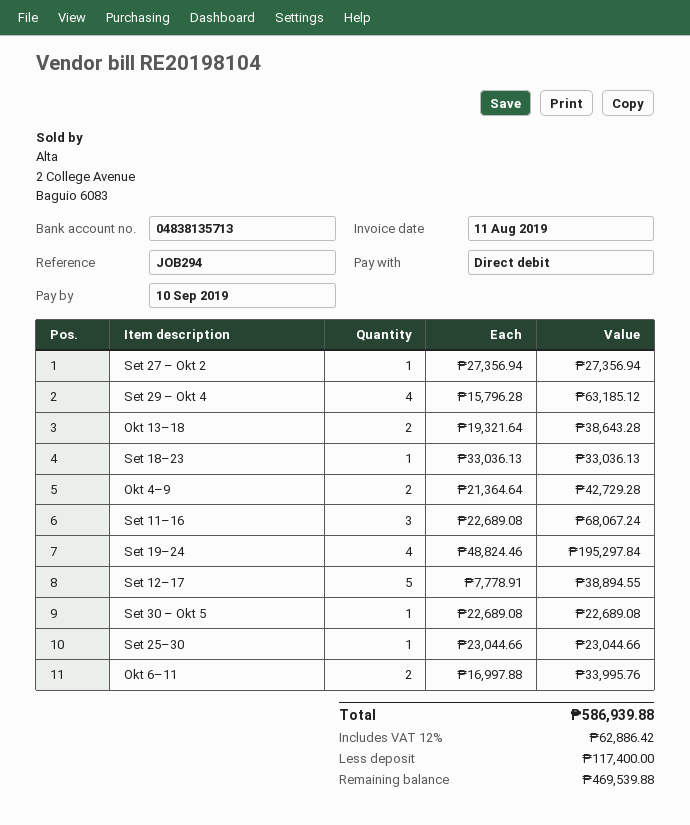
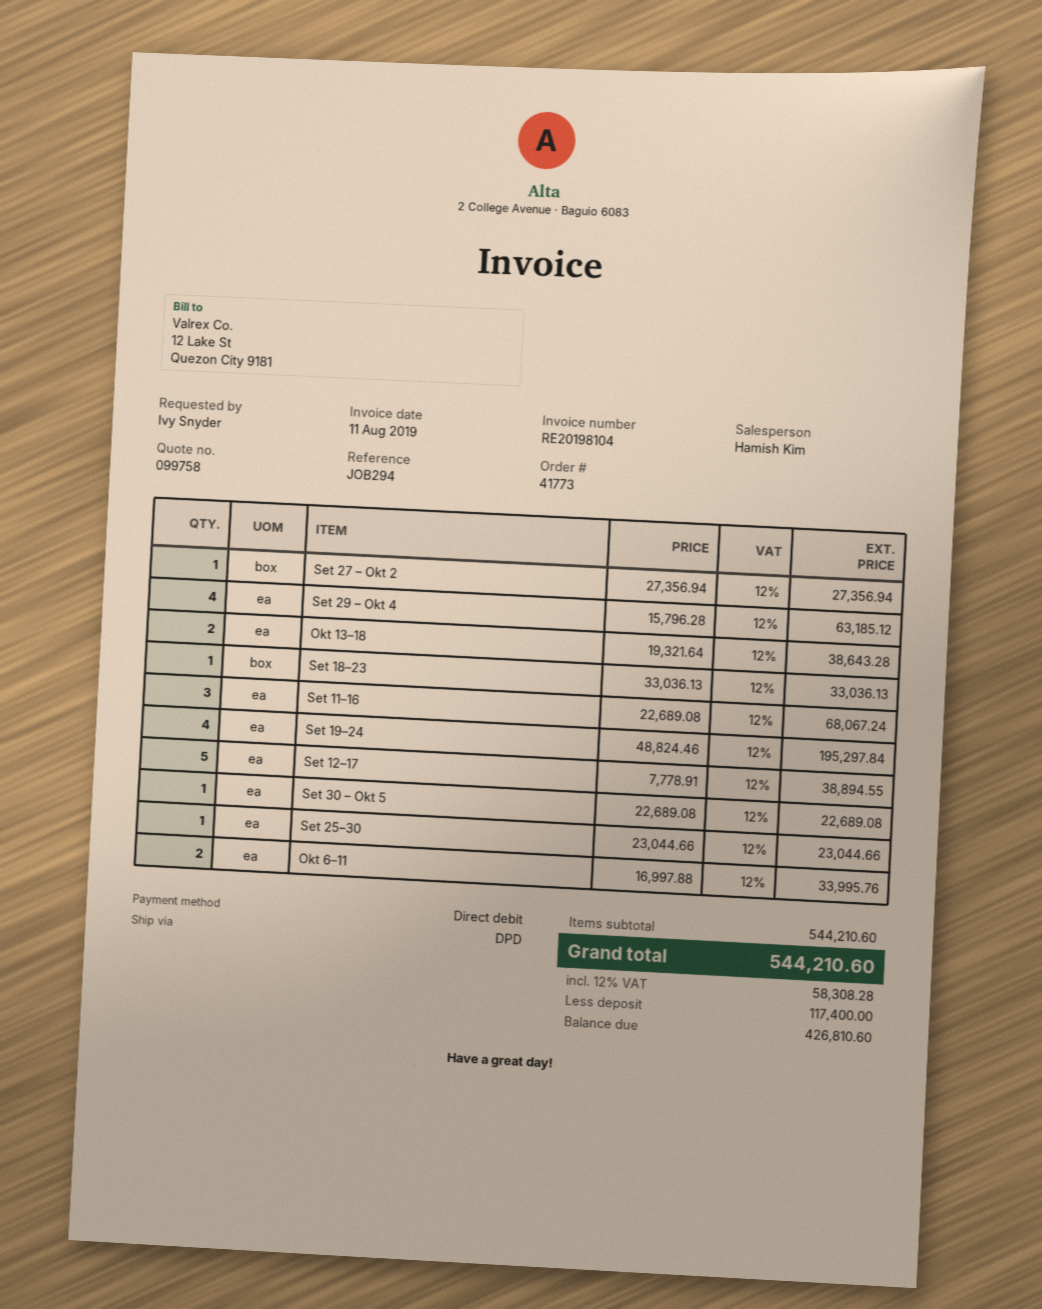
Okt 4–9: 2 x 21364.64 = 42729.28 -> none
tax: 12% = 62886.42 -> 12% = 58308.28
total: 586939.88 -> 544210.60
balance: 469539.88 -> 426810.60

